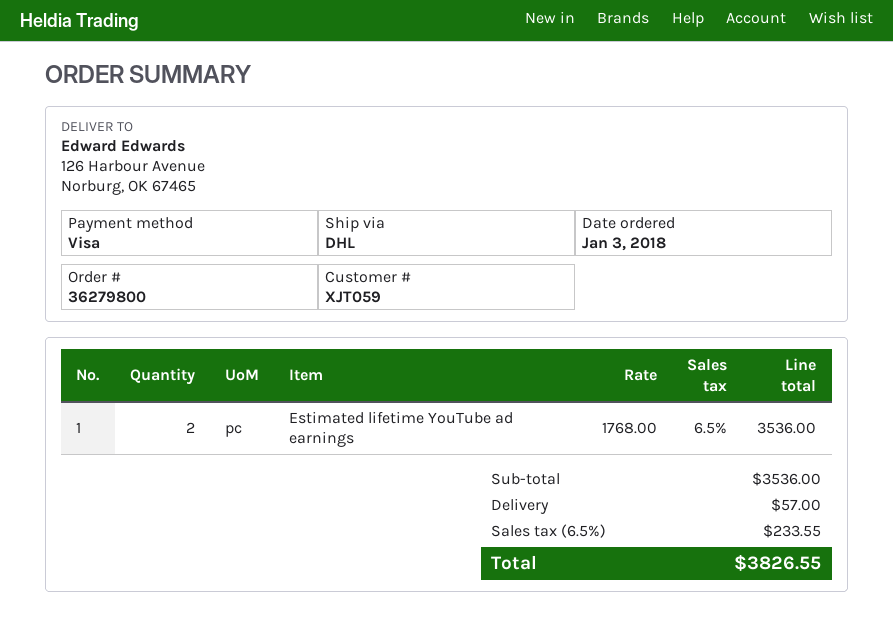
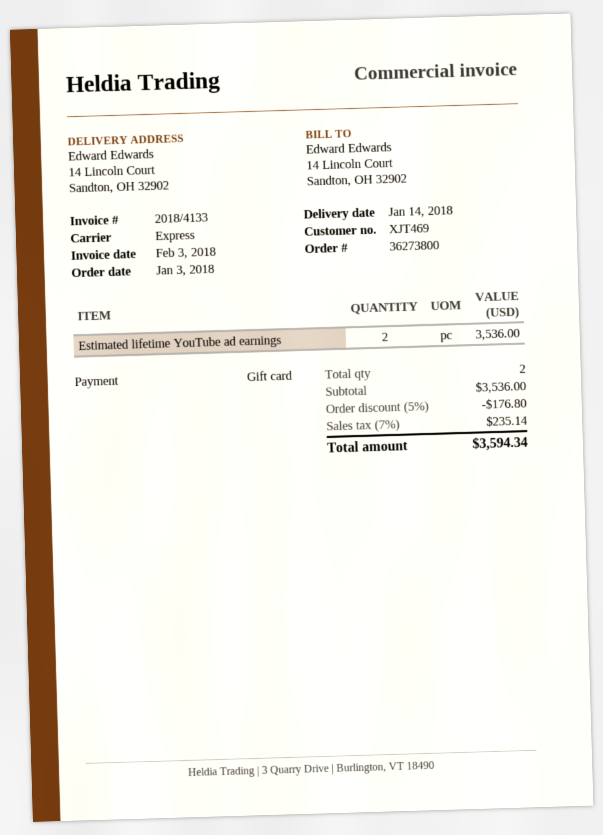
order number: 36279800 -> 36273800
customer number: XJT059 -> XJT469
payment method: Visa -> gift card
shipping method: DHL -> express
ship to: 126 Harbour Avenue, Norburg, OK 67465 -> 14 Lincoln Court, Sandton, OH 32902
discount: none -> 5% = 176.80
shipping: 57.00 -> none
tax: 6.5% = 233.55 -> 7% = 235.14
total: 3826.55 -> 3594.34

